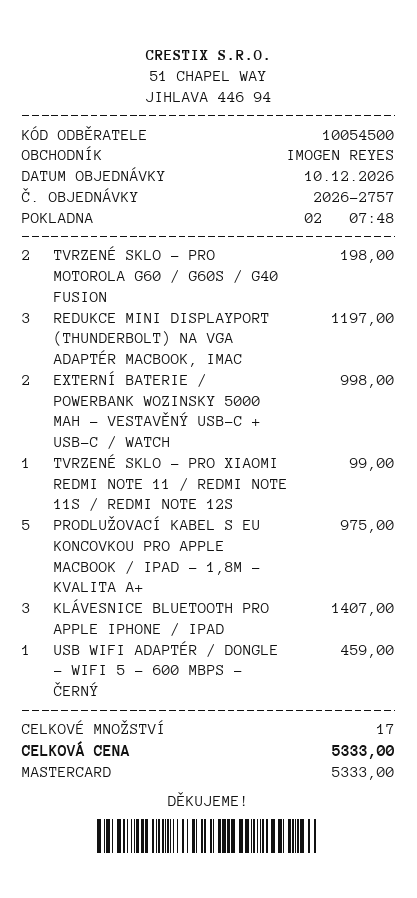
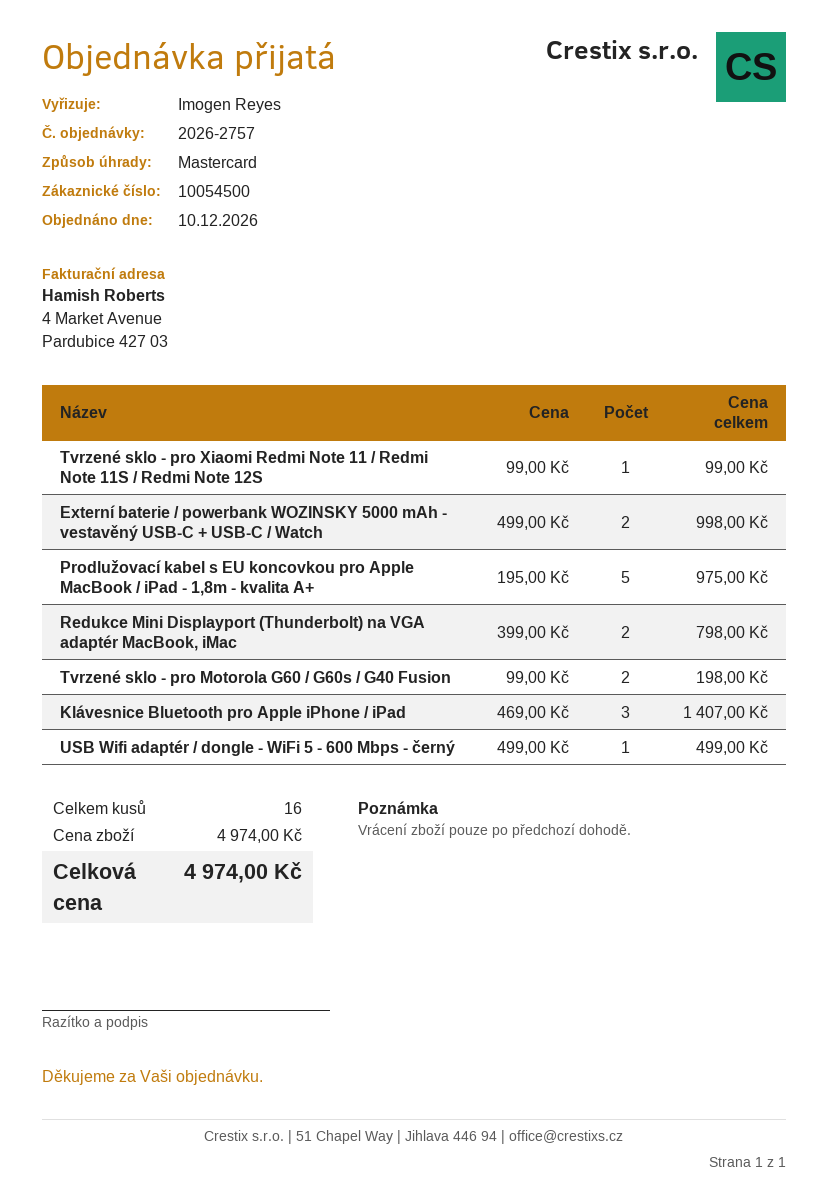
REDUKCE MINI DISPLAYPORT (THUNDERBOLT) NA VGA ADAPTÉR MACBOOK, IMAC: 3 for 1197.00 -> 2 for 798.00
USB WIFI ADAPTÉR / DONGLE - WIFI 5 - 600 MBPS - ČERNÝ: 1 for 459.00 -> 1 for 499.00
total quantity: 17 -> 16
total: 5333.00 -> 4974.00

